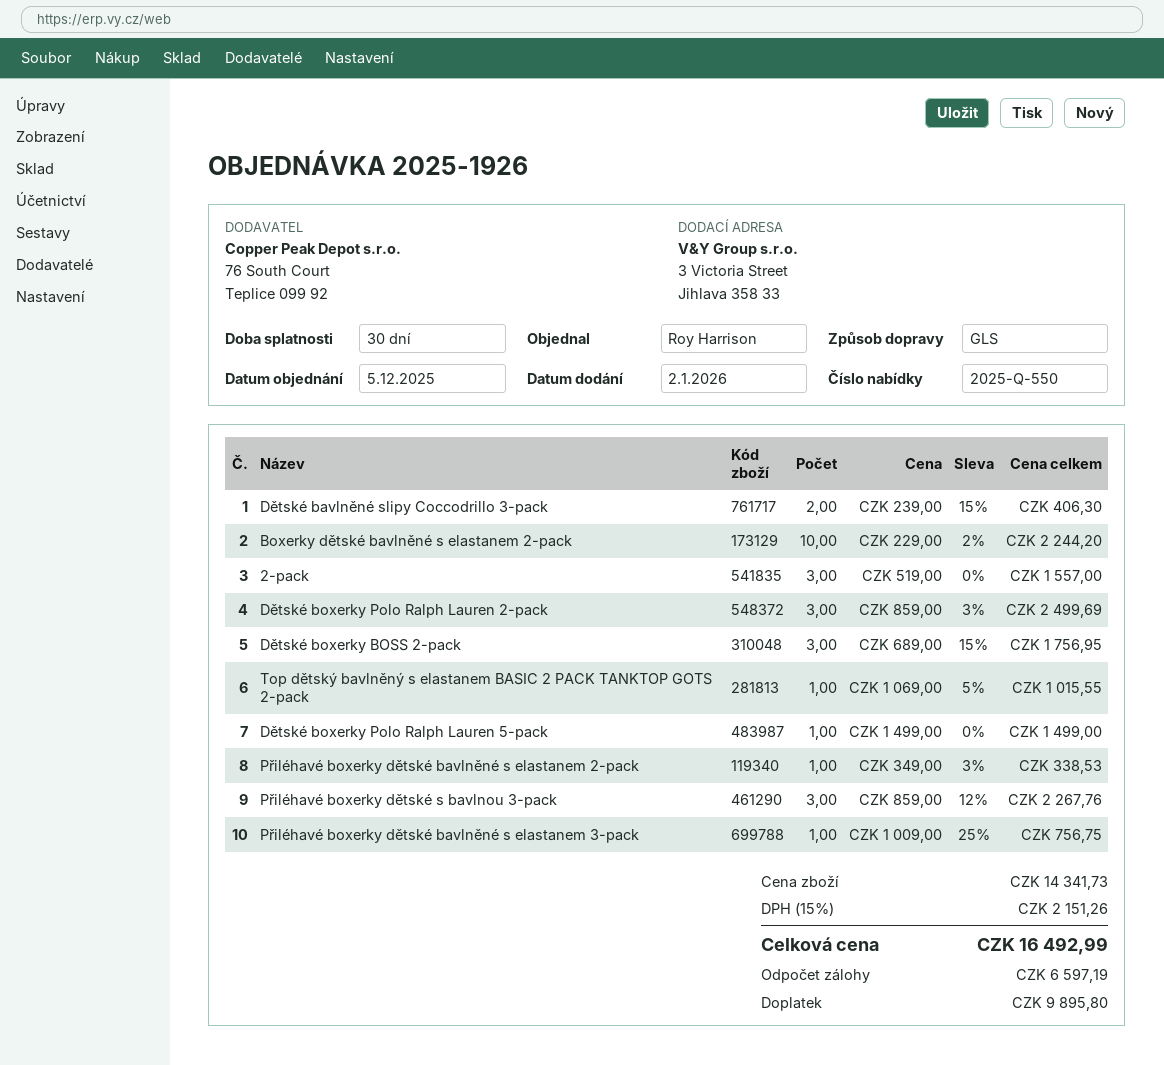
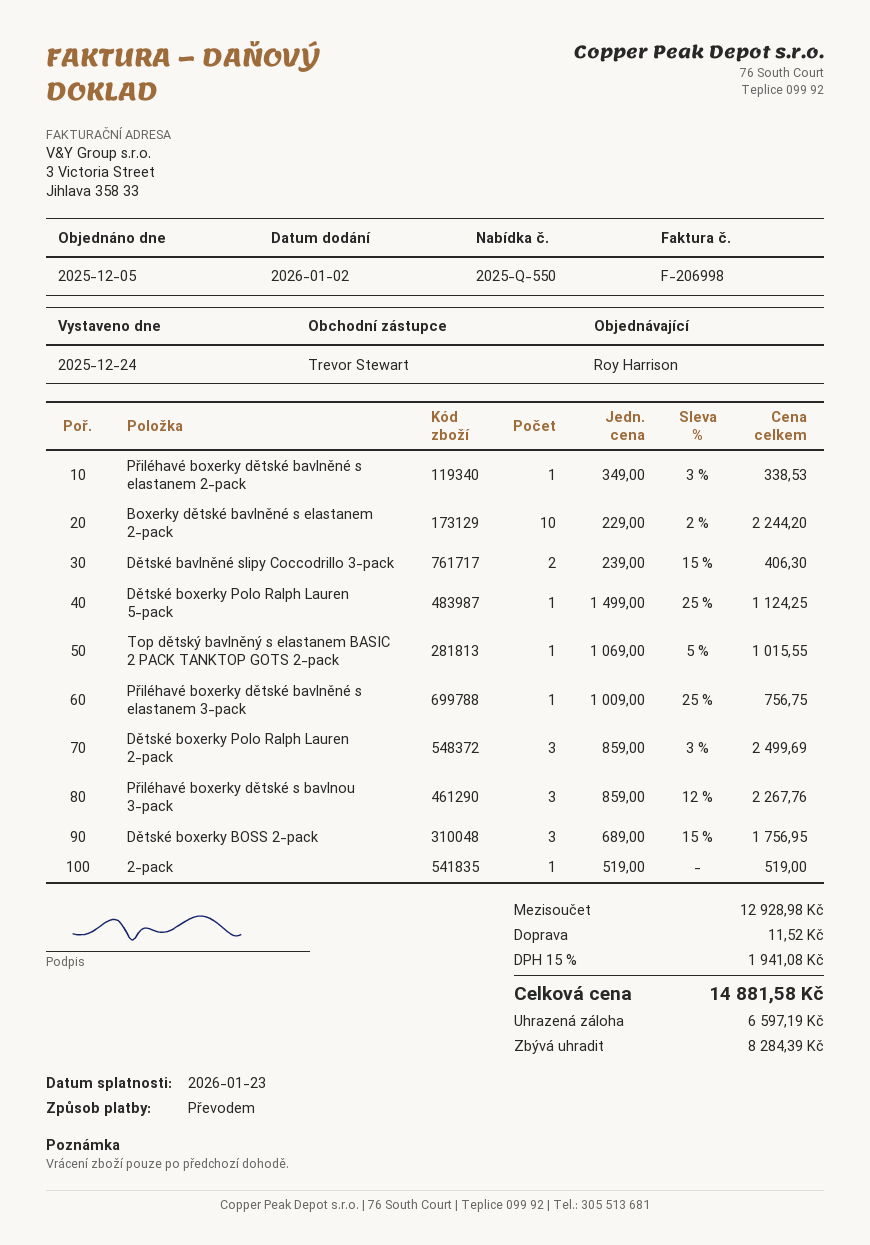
2-pack: 3 x 519.00 = 1557.00 -> 1 x 519.00 = 519.00
Dětské boxerky Polo Ralph Lauren 5-pack: 1 x 1499.00 = 1499.00 -> 1 x 1499.00 - 25% = 1124.25
subtotal: 14341.73 -> 12928.98
shipping: none -> 11.52
tax: 15% = 2151.26 -> 15% = 1941.08
total: 16492.99 -> 14881.58
balance: 9895.80 -> 8284.39

